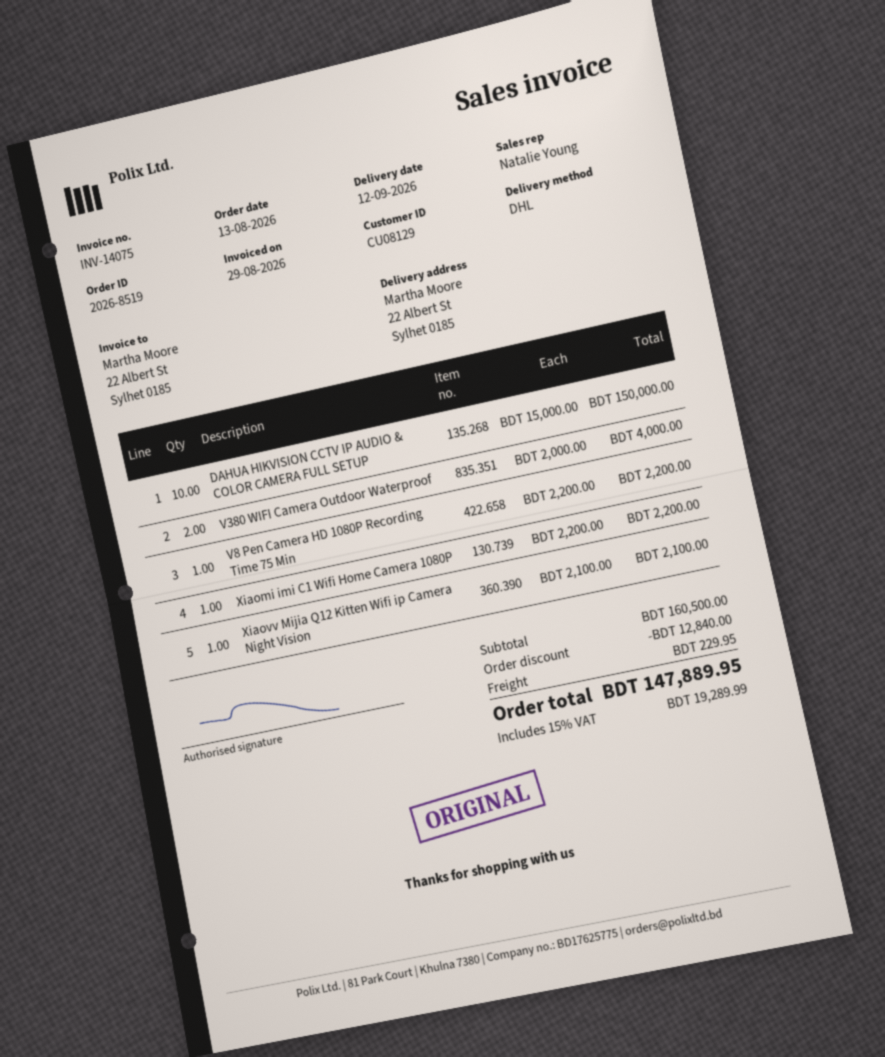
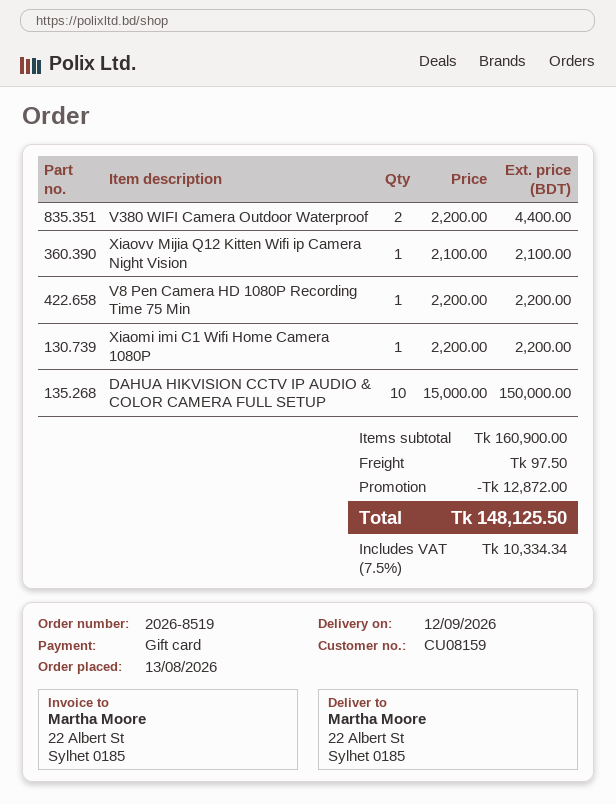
customer number: CU08129 -> CU08159
V380 WIFI Camera Outdoor Waterproof: 2 x 2000.00 = 4000.00 -> 2 x 2200.00 = 4400.00
subtotal: 160500.00 -> 160900.00
discount: 12840.00 -> 12872.00
shipping: 229.95 -> 97.50
tax: 15% = 19289.99 -> 7.5% = 10334.34
total: 147889.95 -> 148125.50

